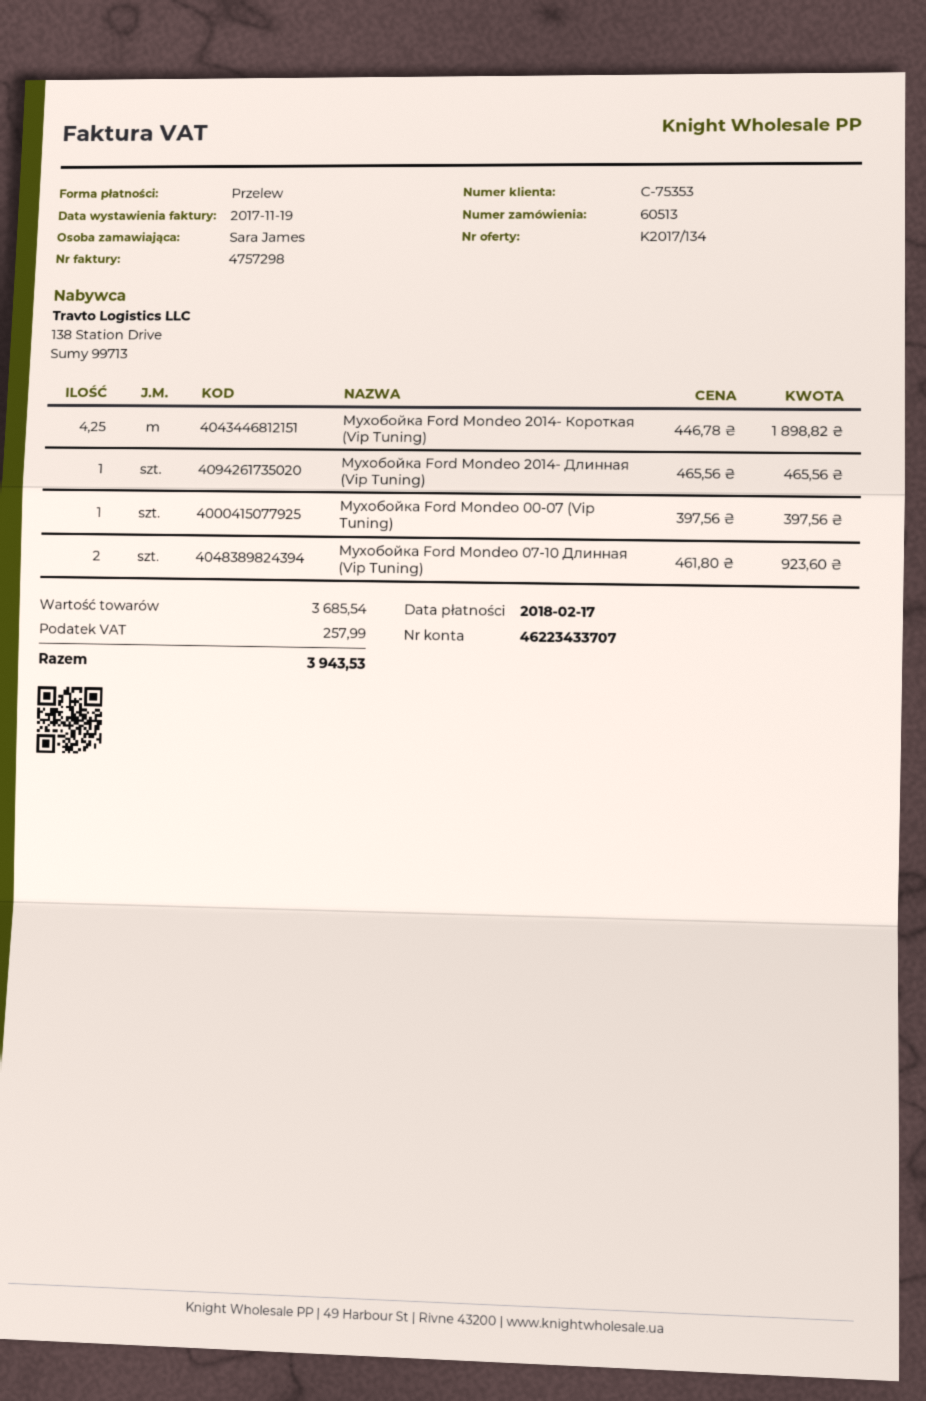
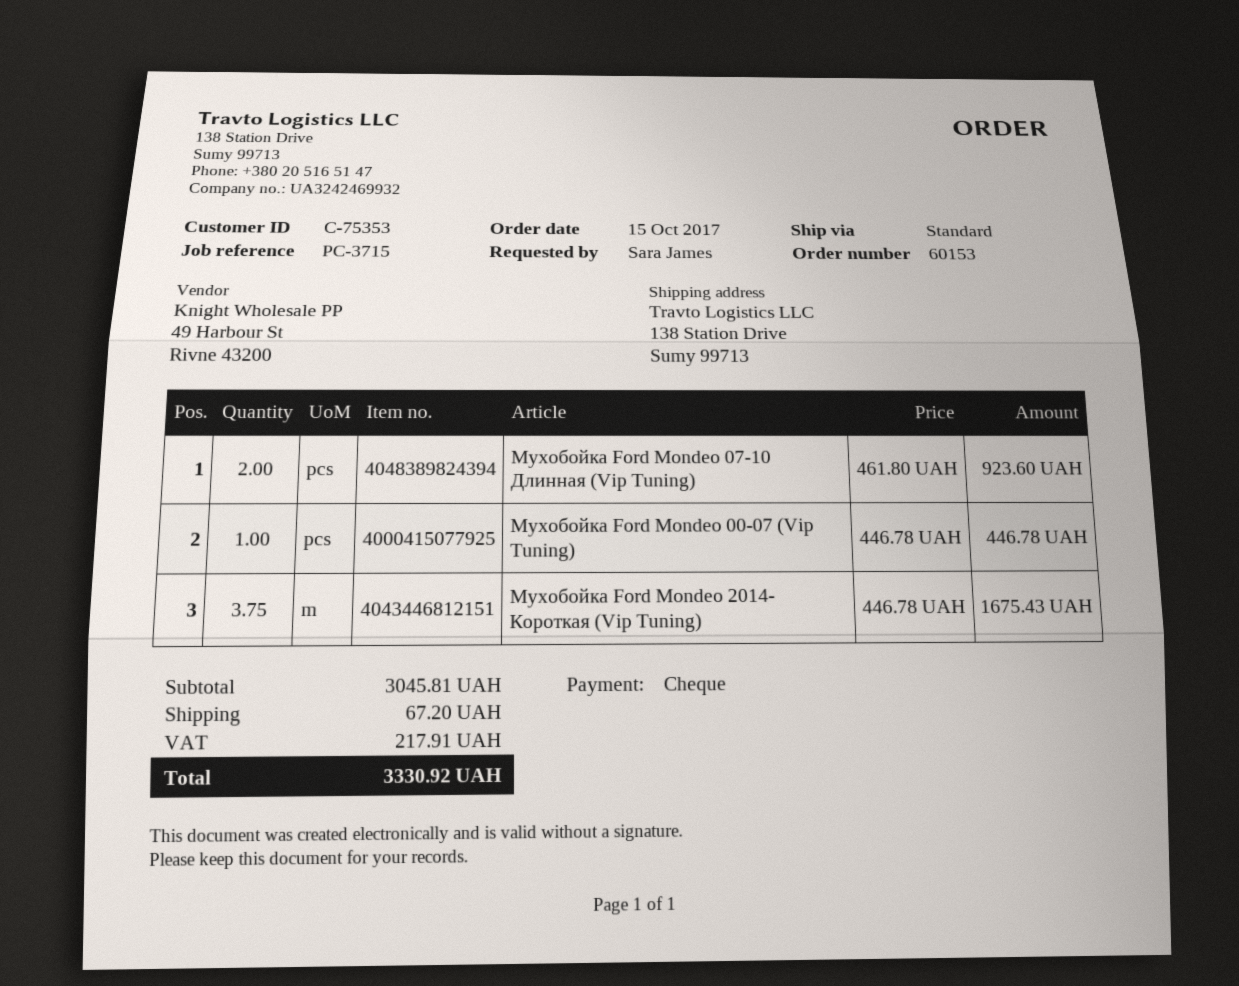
order number: 60513 -> 60153
payment method: bank transfer -> cheque
Мухобойка Ford Mondeo 2014- Короткая (Vip Tuning): 4.25 x 446.78 = 1898.82 -> 3.75 x 446.78 = 1675.43
Мухобойка Ford Mondeo 2014- Длинная (Vip Tuning): 1 x 465.56 = 465.56 -> none
Мухобойка Ford Mondeo 00-07 (Vip Tuning): 1 x 397.56 = 397.56 -> 1 x 446.78 = 446.78
subtotal: 3685.54 -> 3045.81
shipping: none -> 67.20
tax: 257.99 -> 217.91
total: 3943.53 -> 3330.92

